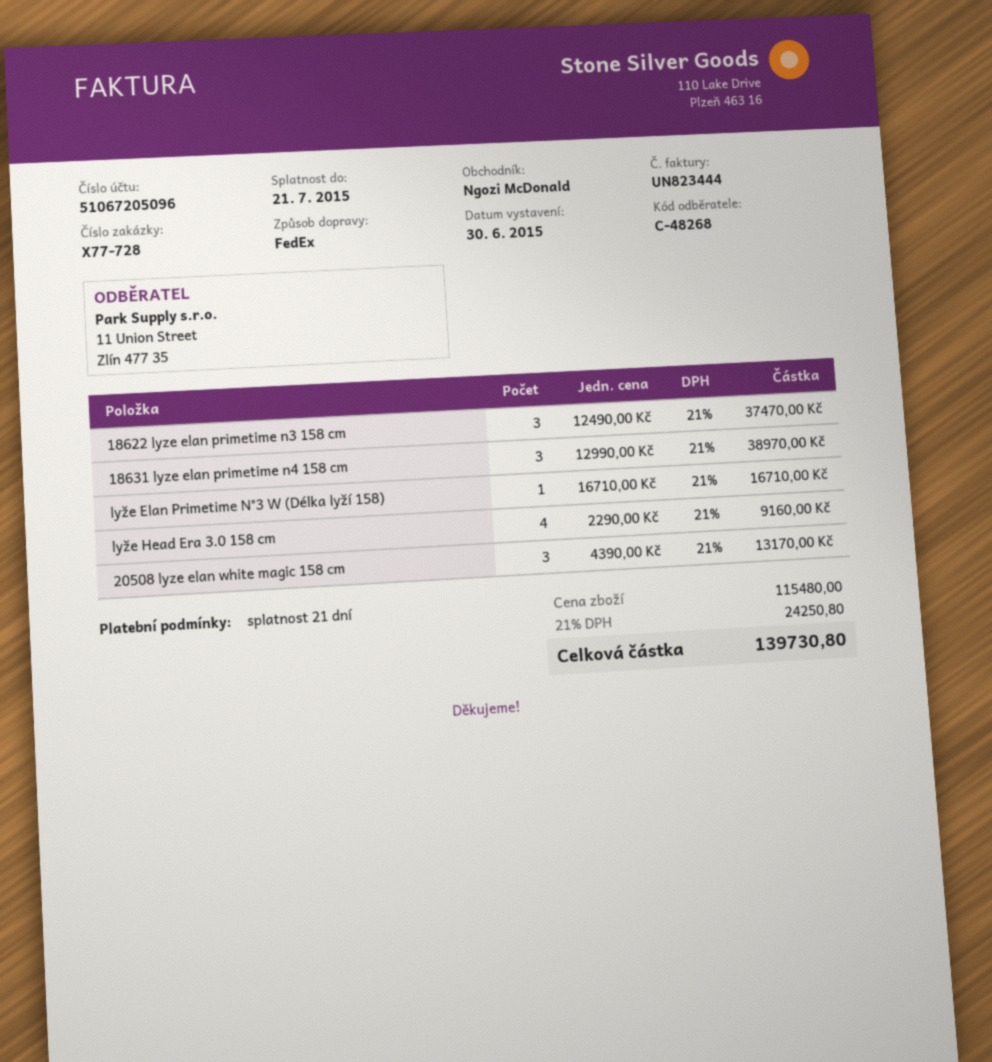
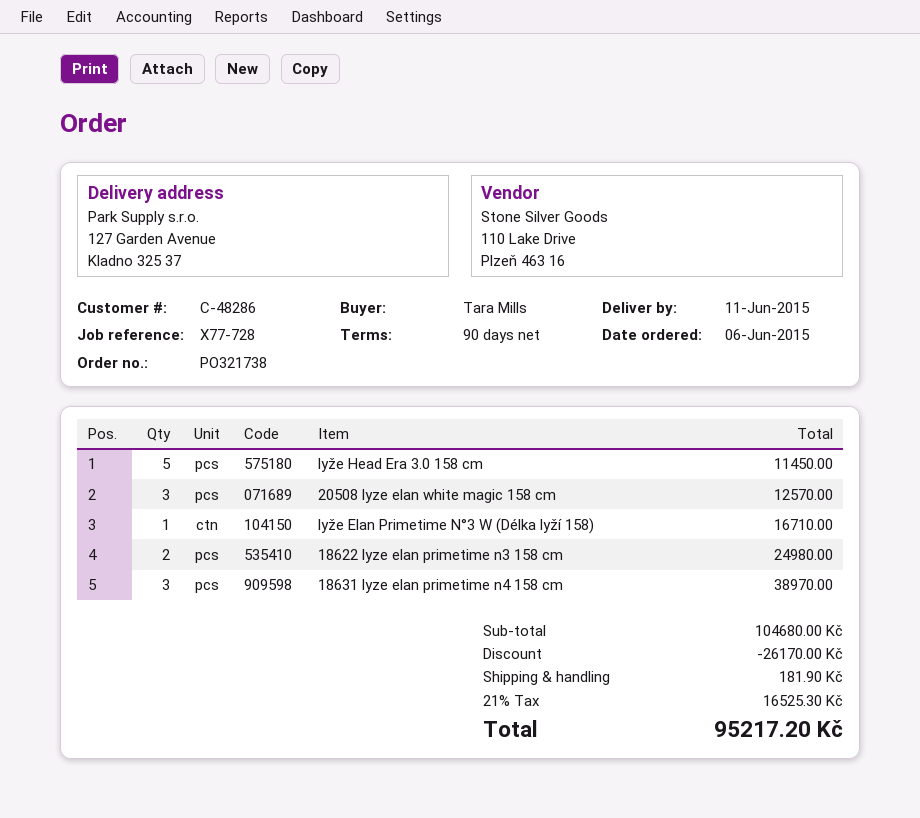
payment terms: 21 days -> 90 days
customer number: C-48268 -> C-48286
18622 lyze elan primetime n3 158 cm: 3 for 37470.00 -> 2 for 24980.00
lyže Head Era 3.0 158 cm: 4 for 9160.00 -> 5 for 11450.00
20508 lyze elan white magic 158 cm: 3 for 13170.00 -> 3 for 12570.00
subtotal: 115480.00 -> 104680.00
discount: none -> 26170.00
shipping: none -> 181.90
tax: 21% = 24250.80 -> 21% = 16525.30
total: 139730.80 -> 95217.20

